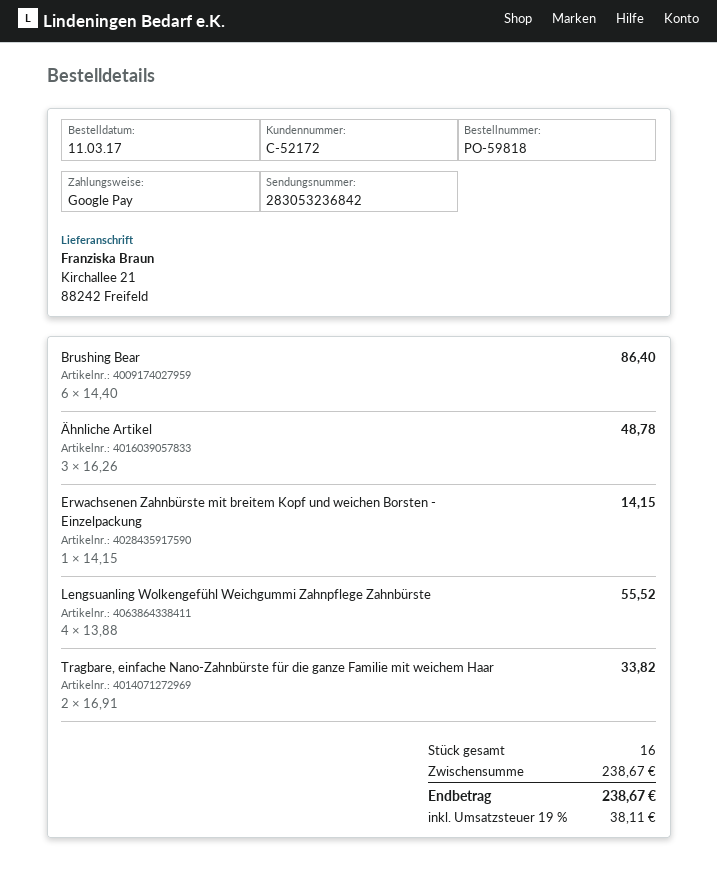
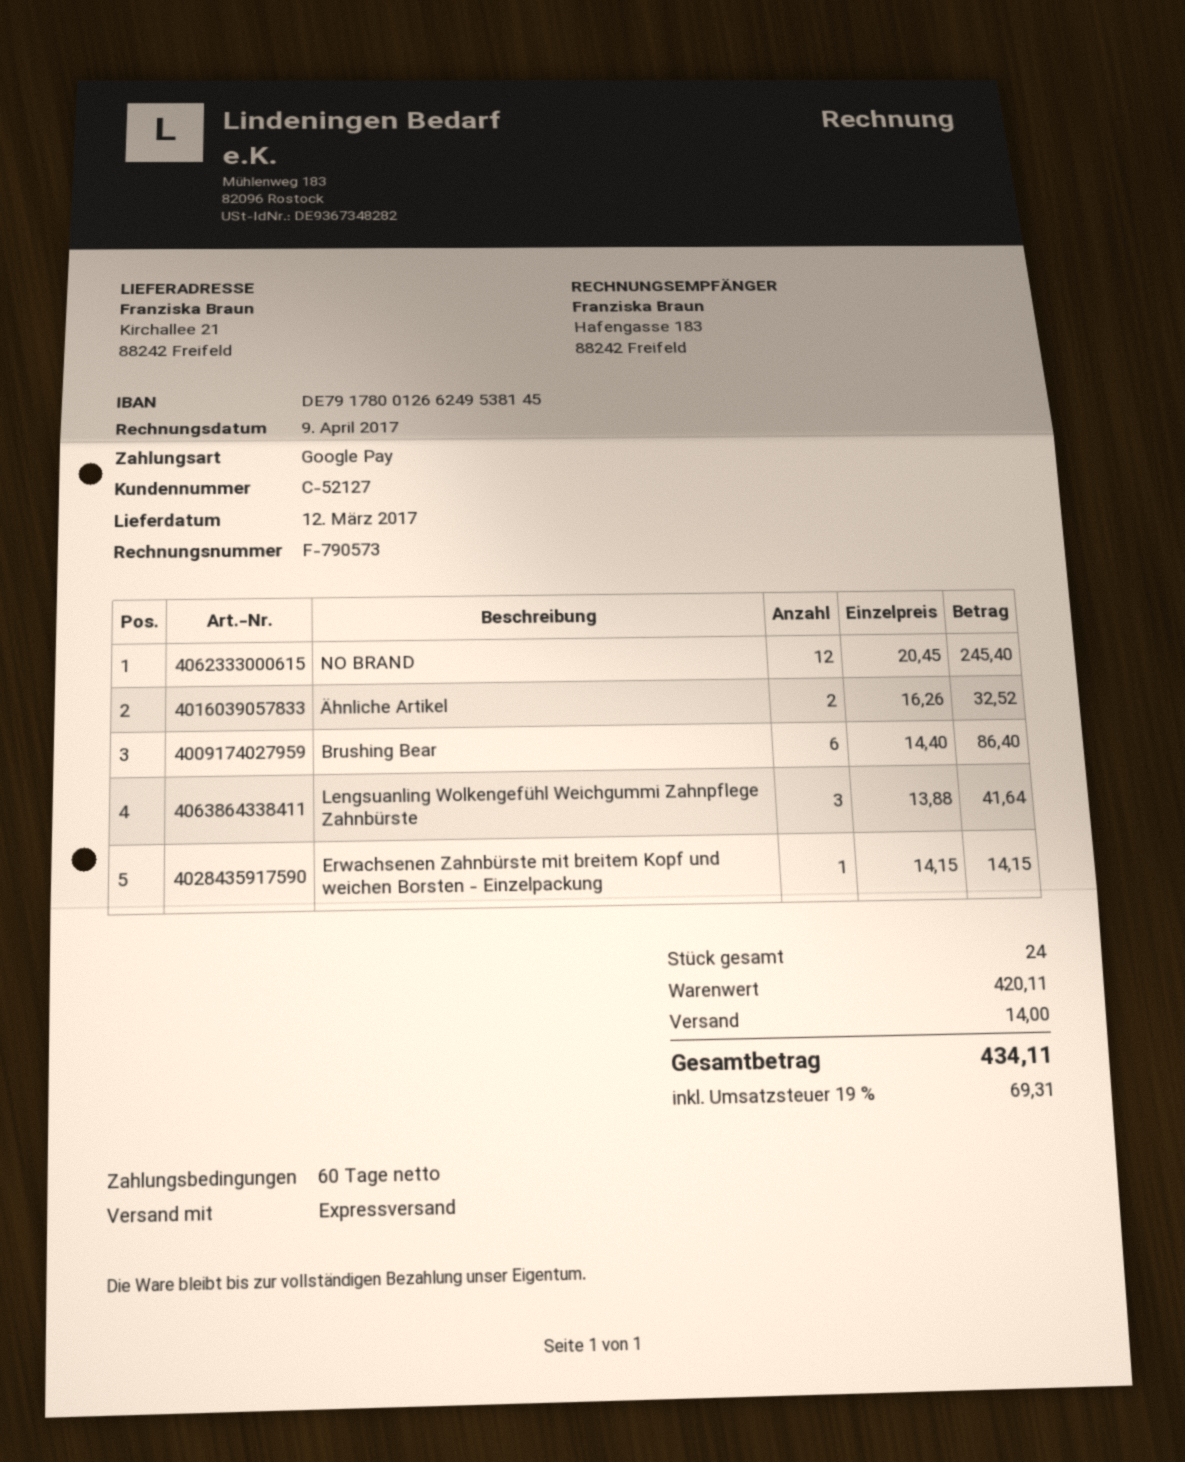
customer number: C-52172 -> C-52127
Ähnliche Artikel: 3 x 16.26 = 48.78 -> 2 x 16.26 = 32.52
Lengsuanling Wolkengefühl Weichgummi Zahnpflege Zahnbürste: 4 x 13.88 = 55.52 -> 3 x 13.88 = 41.64
Tragbare, einfache Nano-Zahnbürste für die ganze Familie mit weichem Haar: 2 x 16.91 = 33.82 -> none
NO BRAND: none -> 12 x 20.45 = 245.40
total quantity: 16 -> 24
subtotal: 238.67 -> 420.11
shipping: none -> 14.00
tax: 19% = 38.11 -> 19% = 69.31
total: 238.67 -> 434.11

